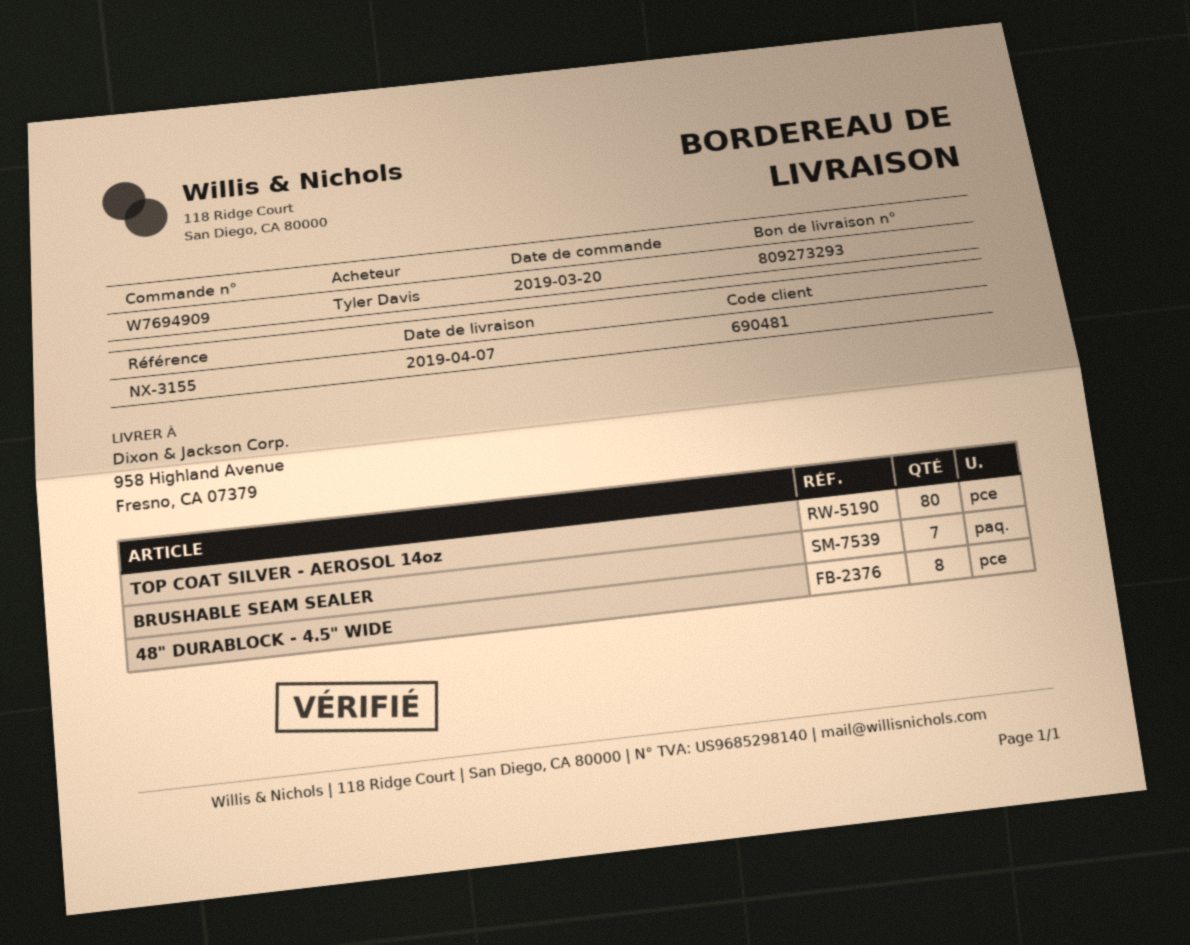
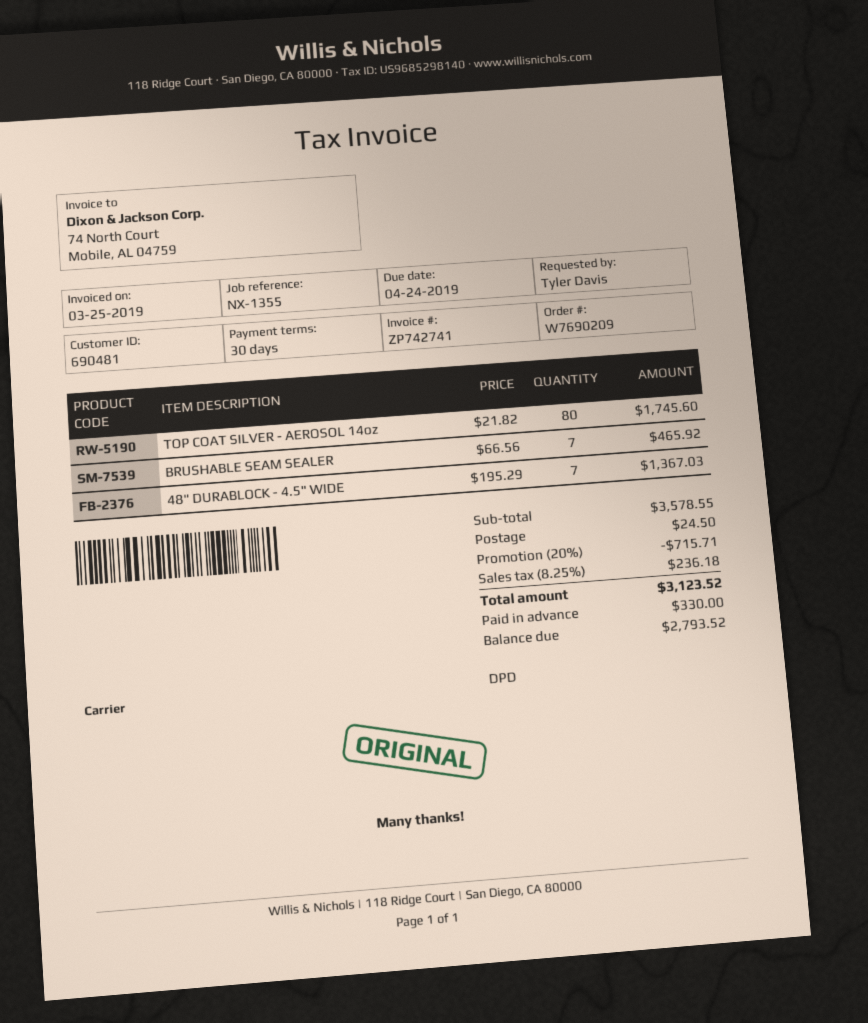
order number: W7694909 -> W7690209
reference: NX-3155 -> NX-1355
48" DURABLOCK - 4.5" WIDE: 8 -> 7

